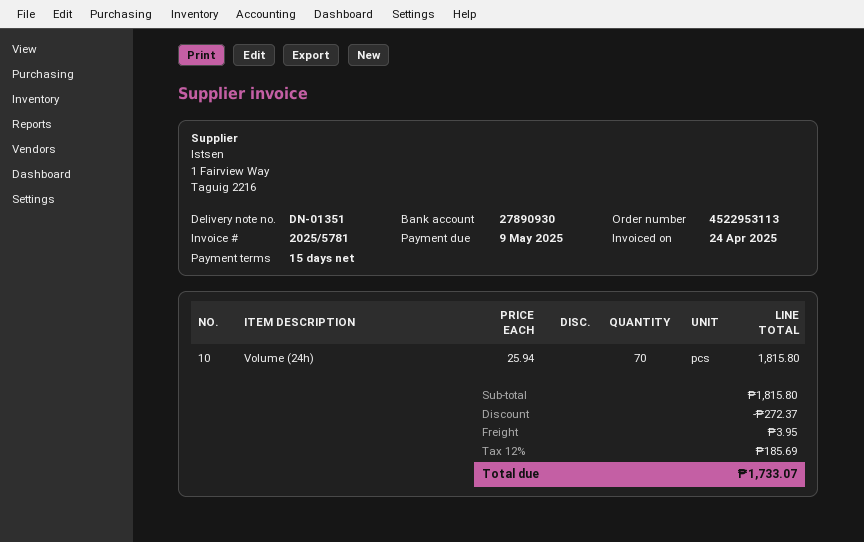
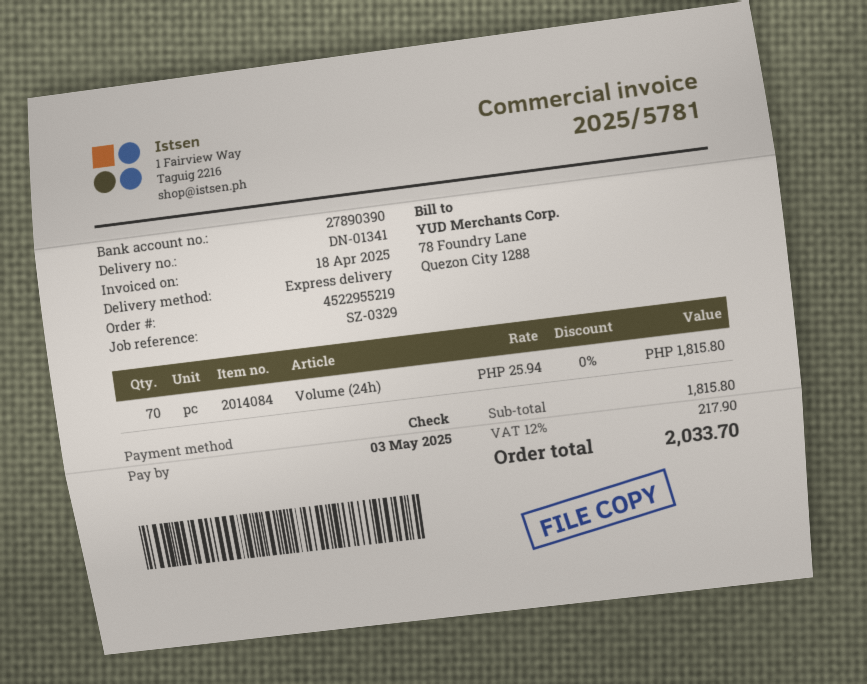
order number: 4522953113 -> 4522955219
delivery note number: DN-01351 -> DN-01341
invoice date: 2025-04-24 -> 2025-04-18
due date: 2025-05-09 -> 2025-05-03
bank account: 27890930 -> 27890390
discount: 272.37 -> none
shipping: 3.95 -> none
tax: 12% = 185.69 -> 12% = 217.90
total: 1733.07 -> 2033.70

